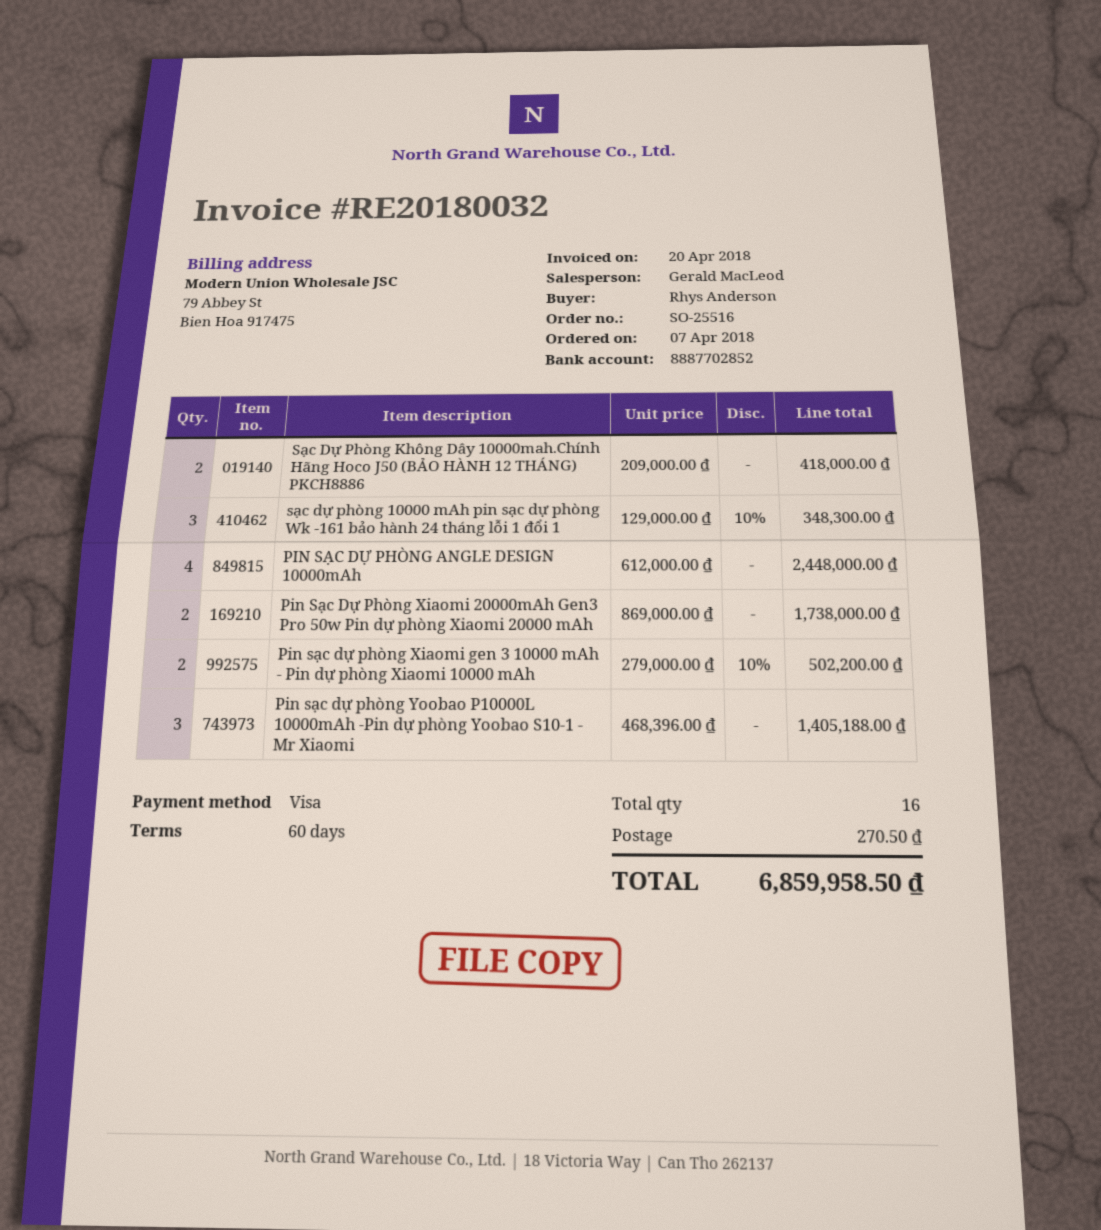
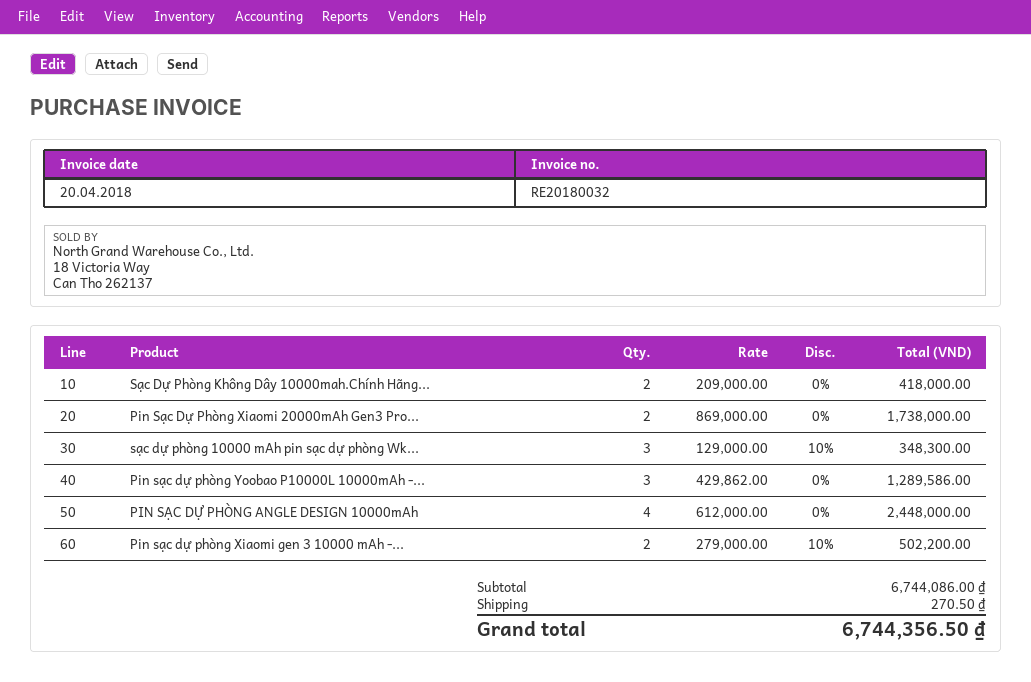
Pin sạc dự phòng Yoobao P10000L 10000mAh -Pin dự phòng Yoobao S10-1 - Mr Xiaomi: 3 x 468396.00 = 1405188.00 -> 3 x 429862.00 = 1289586.00
total: 6859958.50 -> 6744356.50

